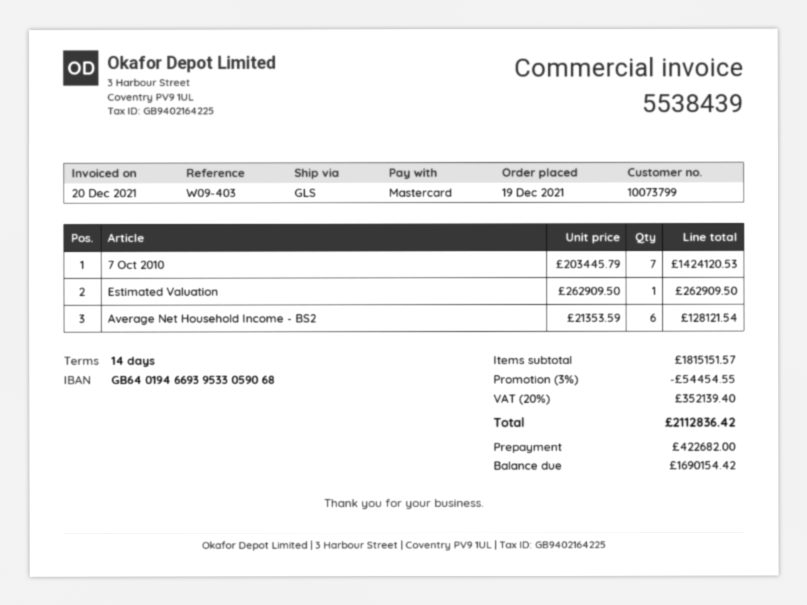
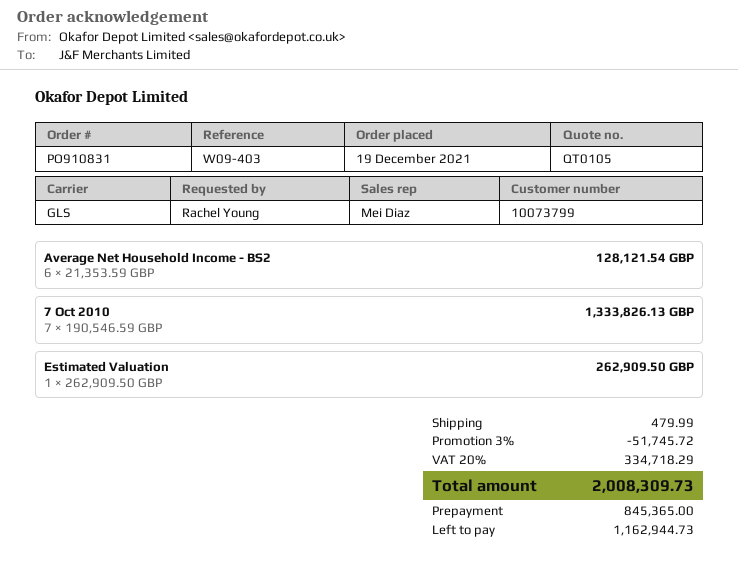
7 Oct 2010: 7 x 203445.79 = 1424120.53 -> 7 x 190546.59 = 1333826.13
discount: 3% = 54454.55 -> 3% = 51745.72
shipping: none -> 479.99
tax: 20% = 352139.40 -> 20% = 334718.29
total: 2112836.42 -> 2008309.73
deposit: 422682.00 -> 845365.00
balance: 1690154.42 -> 1162944.73

